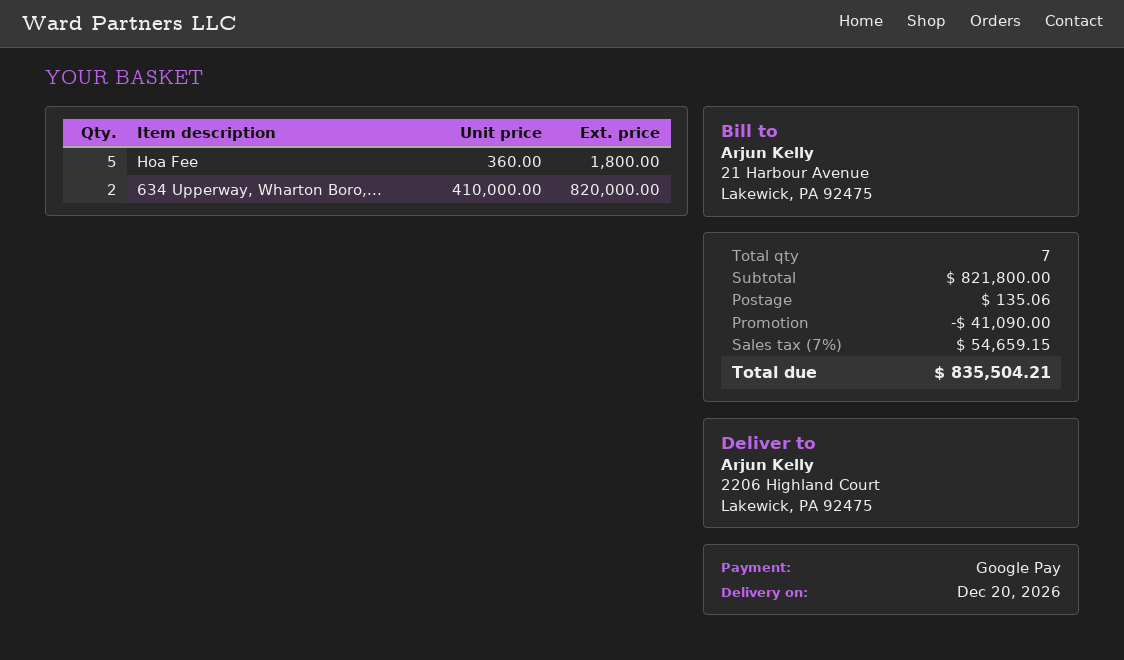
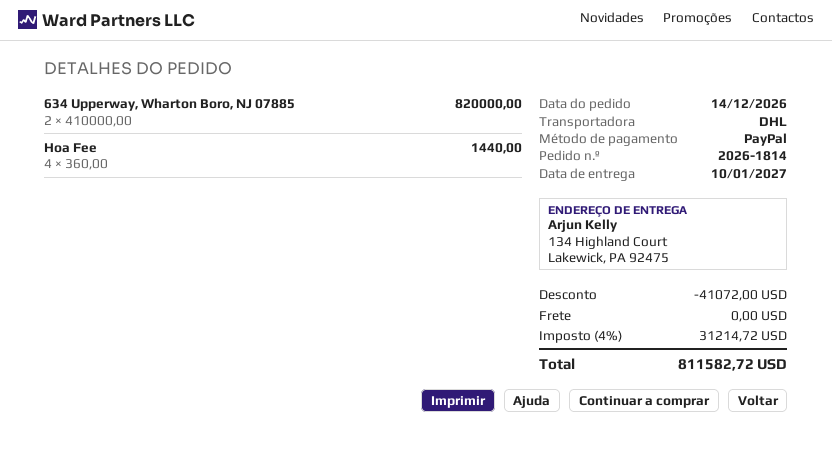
delivery date: 2026-12-20 -> 2027-01-10
payment method: Google Pay -> PayPal
ship to: 2206 Highland Court, Lakewick, PA 92475 -> 134 Highland Court, Lakewick, PA 92475
Hoa Fee: 5 x 360.00 = 1800.00 -> 4 x 360.00 = 1440.00
discount: 41090.00 -> 41072.00
shipping: 135.06 -> 0.00
tax: 7% = 54659.15 -> 4% = 31214.72
total: 835504.21 -> 811582.72

